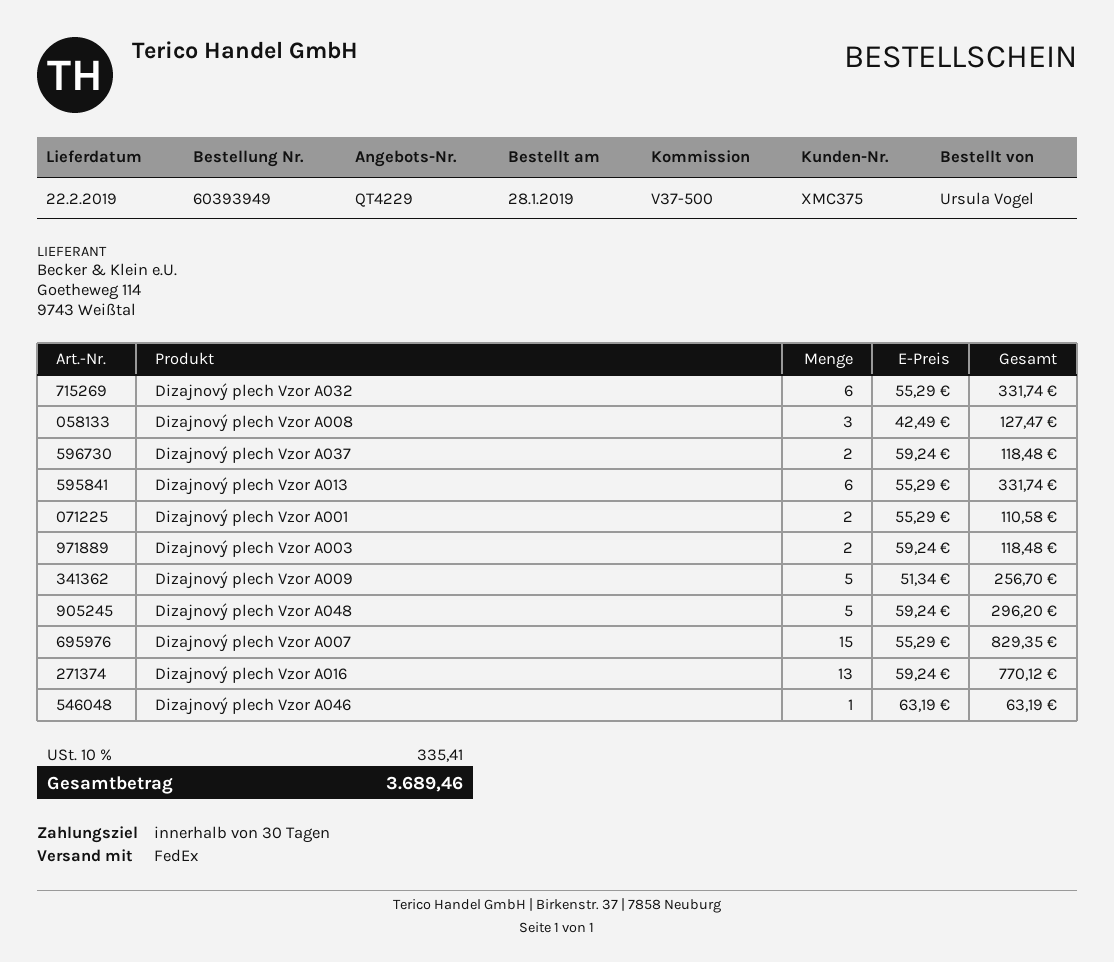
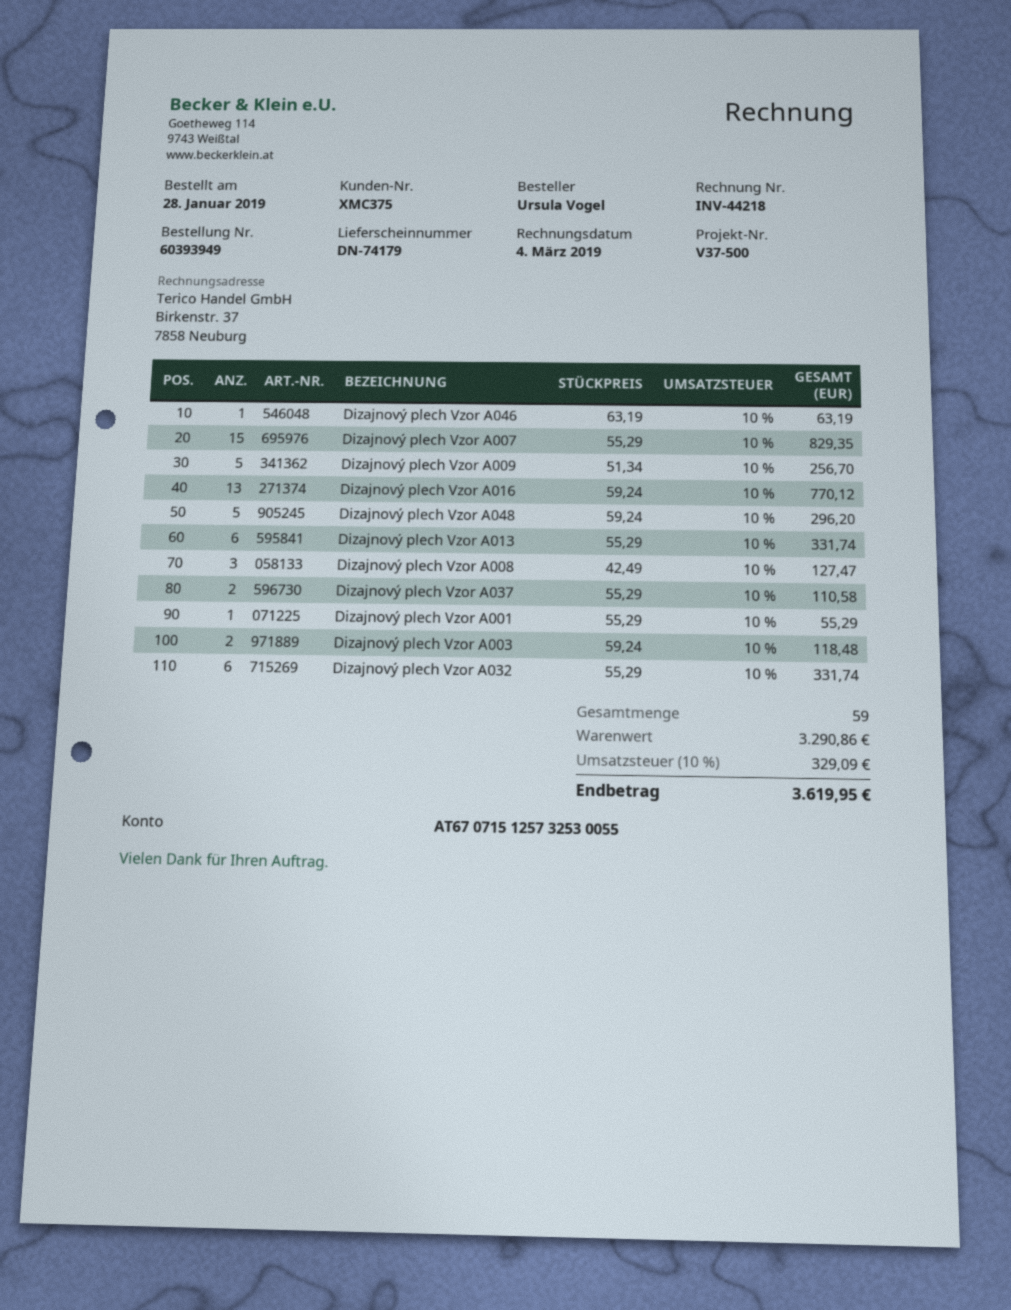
Dizajnový plech Vzor A037: 2 x 59.24 = 118.48 -> 2 x 55.29 = 110.58
Dizajnový plech Vzor A001: 2 x 55.29 = 110.58 -> 1 x 55.29 = 55.29
tax: 10% = 335.41 -> 10% = 329.09
total: 3689.46 -> 3619.95

